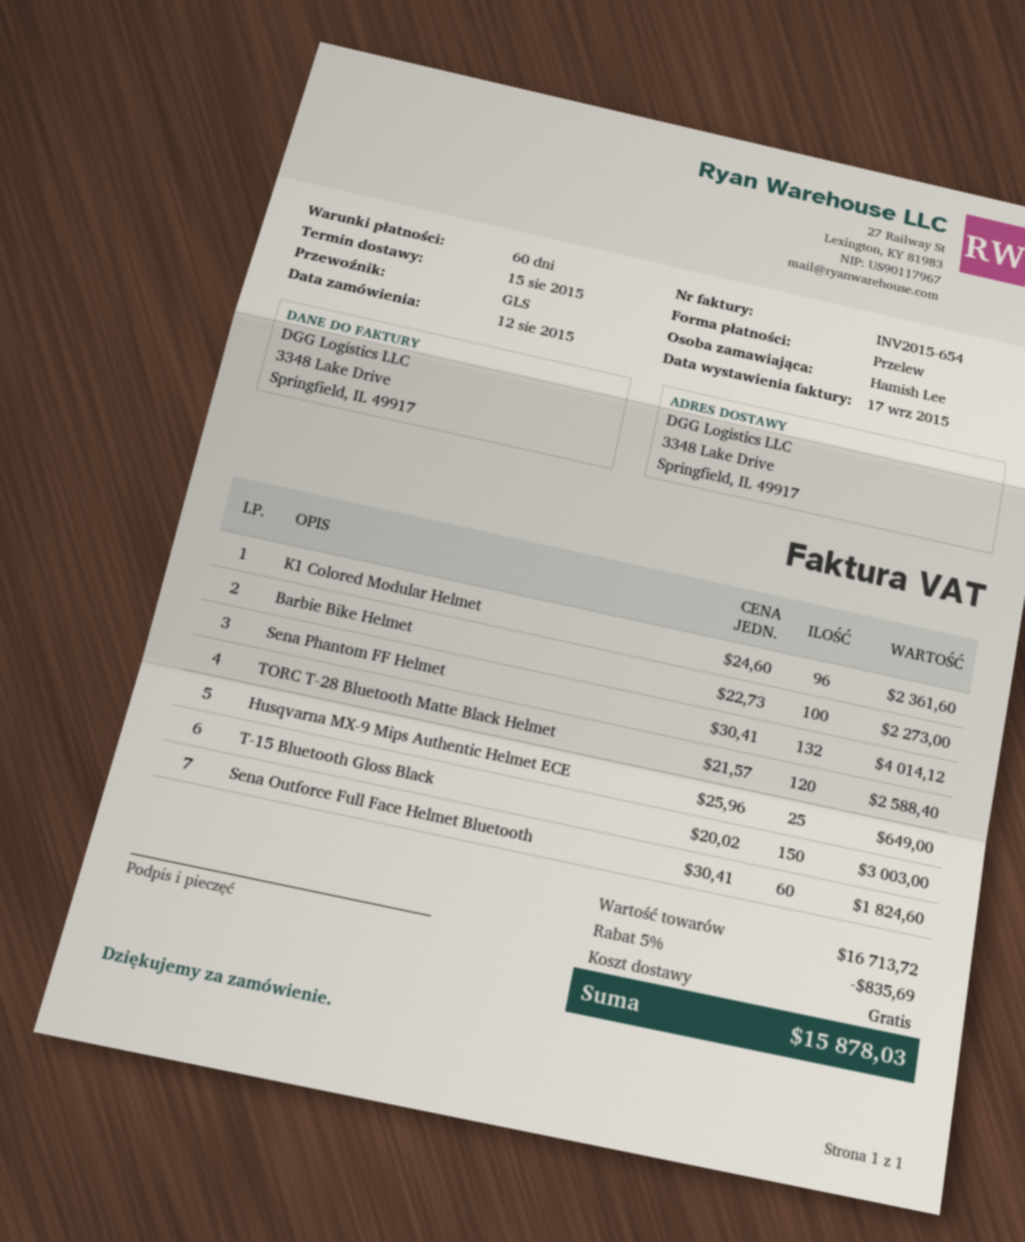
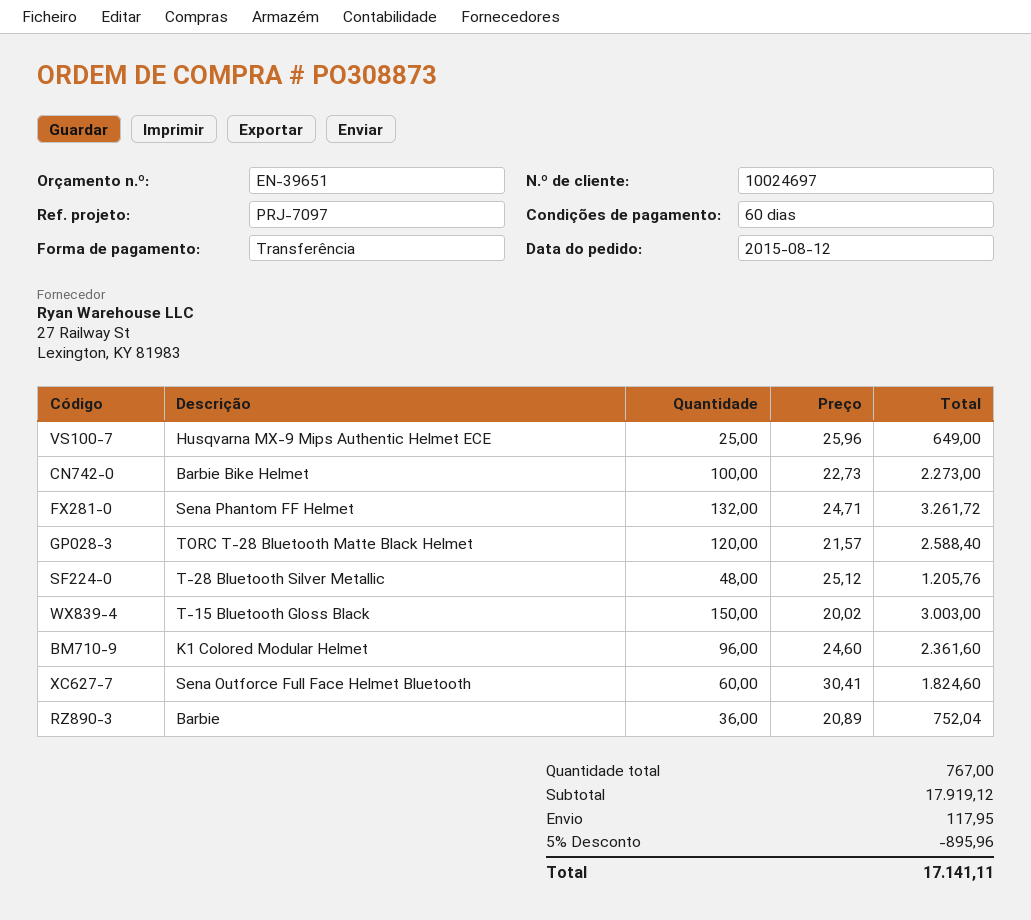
Sena Phantom FF Helmet: 132 x 30.41 = 4014.12 -> 132 x 24.71 = 3261.72
T-28 Bluetooth Silver Metallic: none -> 48 x 25.12 = 1205.76
Barbie: none -> 36 x 20.89 = 752.04
subtotal: 16713.72 -> 17919.12
discount: 5% = 835.69 -> 5% = 895.96
shipping: 0.00 -> 117.95
total: 15878.03 -> 17141.11

